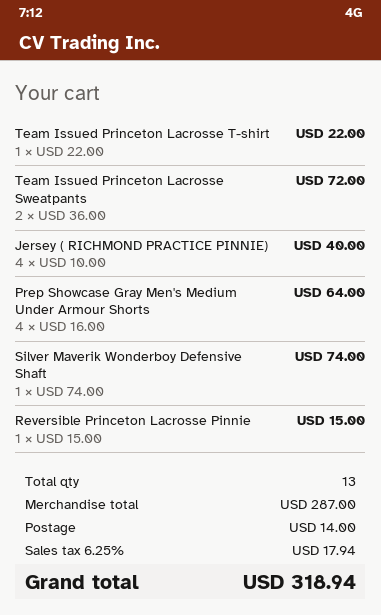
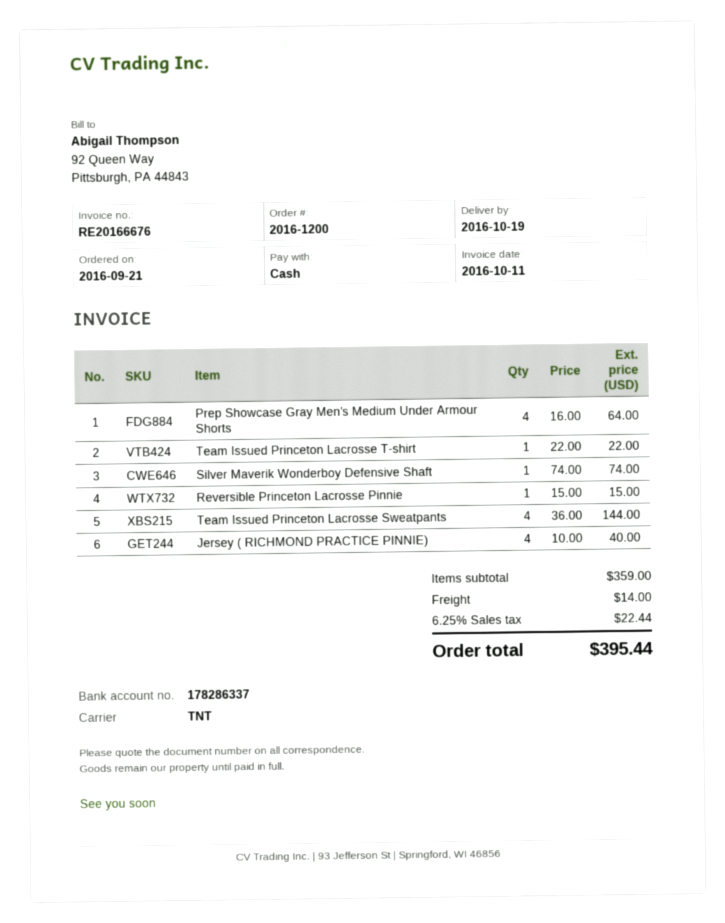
Team Issued Princeton Lacrosse Sweatpants: 2 x 36.00 = 72.00 -> 4 x 36.00 = 144.00
subtotal: 287.00 -> 359.00
tax: 6.25% = 17.94 -> 6.25% = 22.44
total: 318.94 -> 395.44

